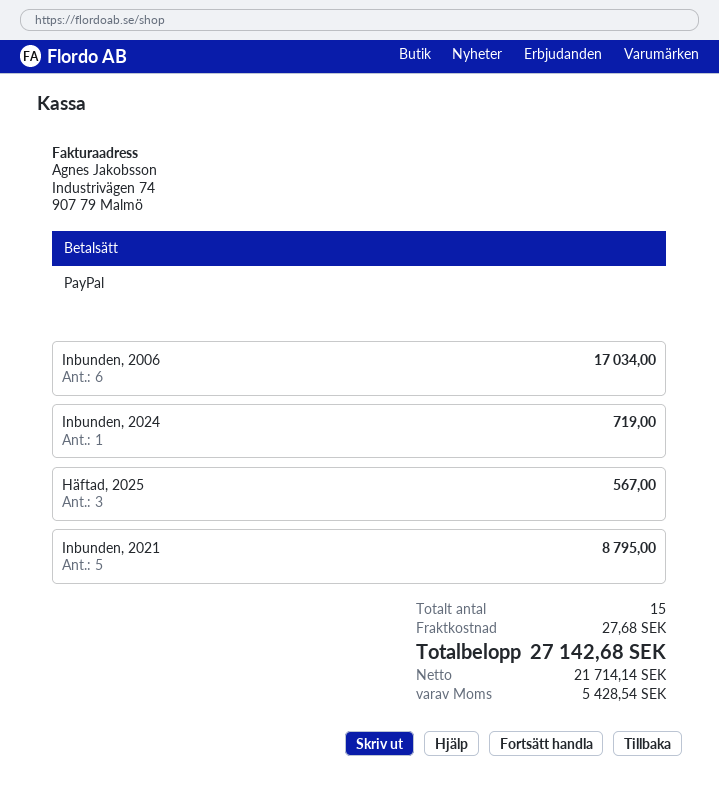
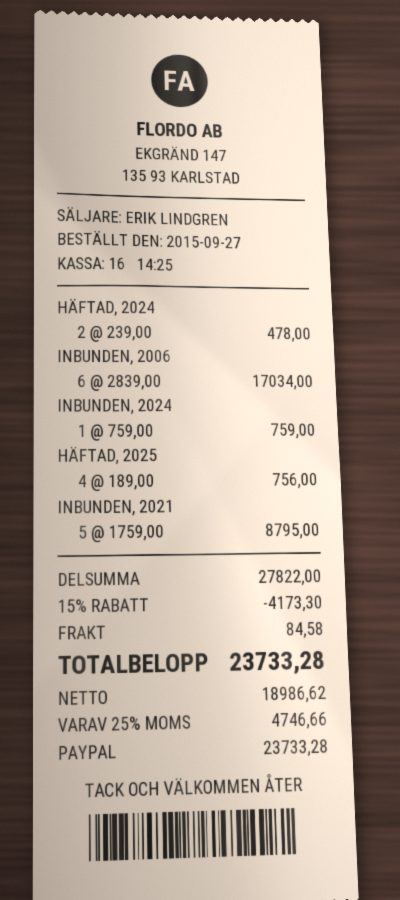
Inbunden, 2024: 1 for 719.00 -> 1 for 759.00
Häftad, 2025: 3 for 567.00 -> 4 for 756.00
HÄFTAD, 2024: none -> 2 for 478.00
discount: none -> 15% = 4173.30
shipping: 27.68 -> 84.58
net: 21714.14 -> 18986.62
tax: 5428.54 -> 4746.66
total: 27142.68 -> 23733.28

